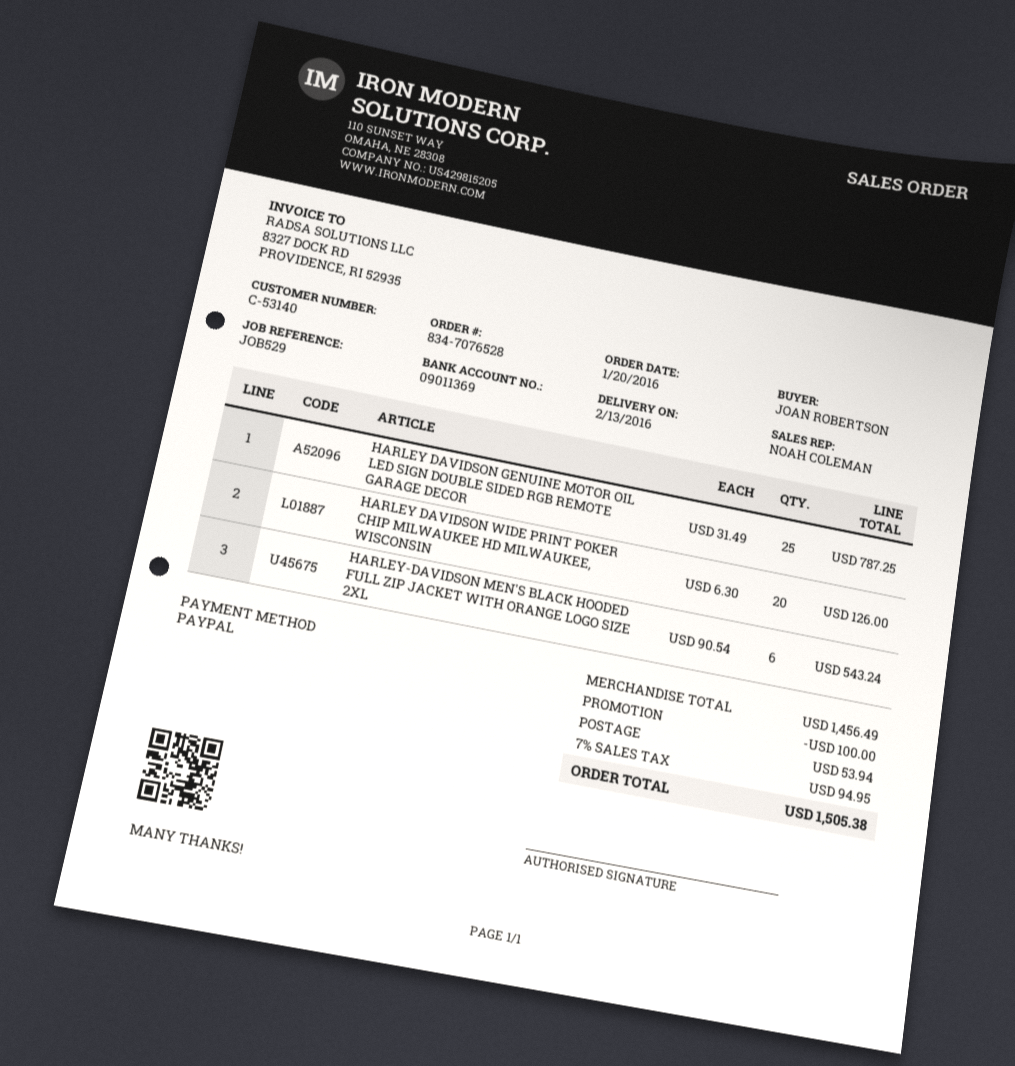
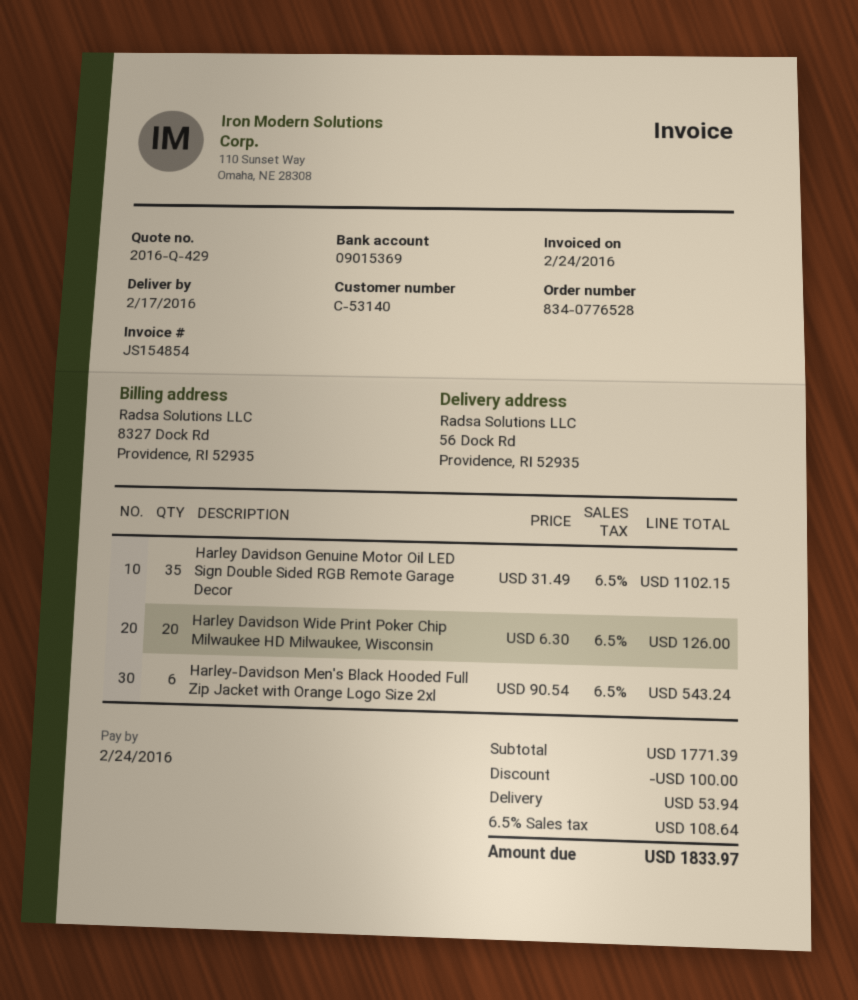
order number: 834-7076528 -> 834-0776528
delivery date: 2016-02-13 -> 2016-02-17
bank account: 09011369 -> 09015369
HARLEY DAVIDSON GENUINE MOTOR OIL LED SIGN DOUBLE SIDED RGB REMOTE GARAGE DECOR: 25 x 31.49 = 787.25 -> 35 x 31.49 = 1102.15
subtotal: 1456.49 -> 1771.39
tax: 7% = 94.95 -> 6.5% = 108.64
total: 1505.38 -> 1833.97

